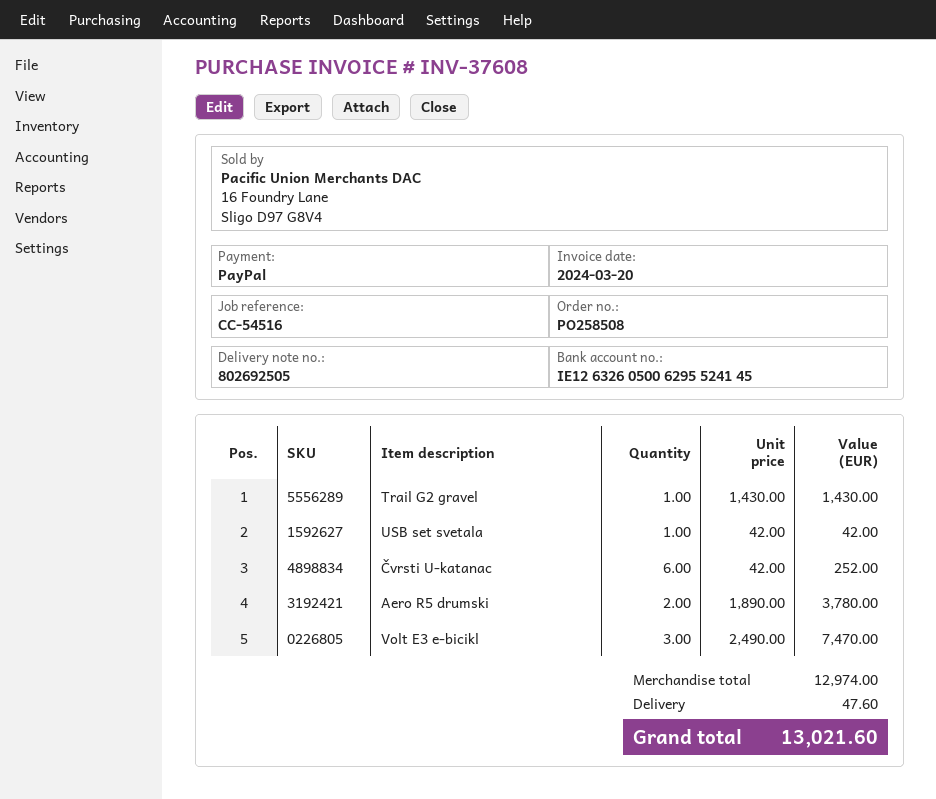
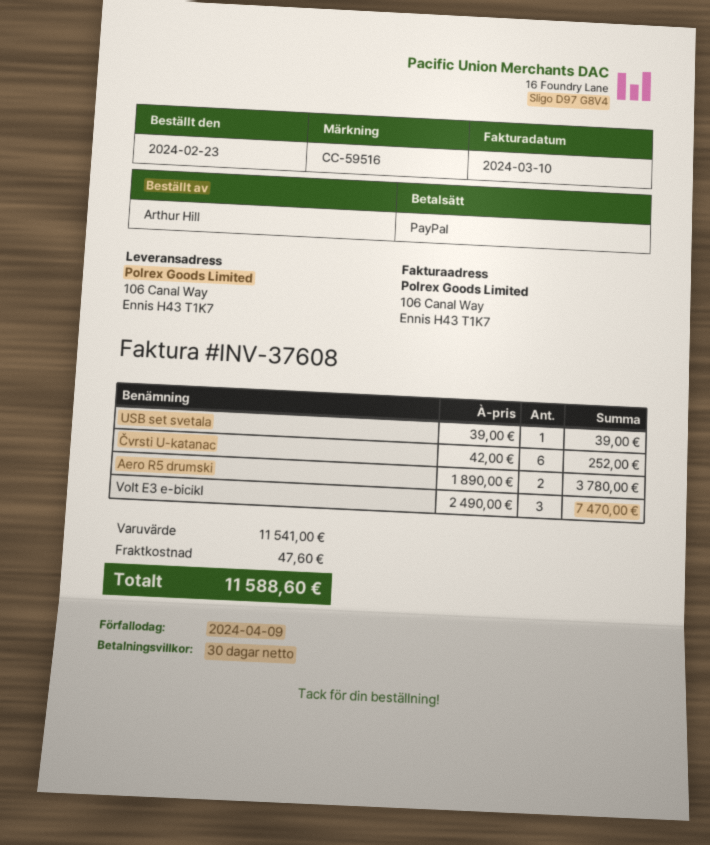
invoice date: 2024-03-20 -> 2024-03-10
reference: CC-54516 -> CC-59516
Trail G2 gravel: 1 x 1430.00 = 1430.00 -> none
USB set svetala: 1 x 42.00 = 42.00 -> 1 x 39.00 = 39.00
subtotal: 12974.00 -> 11541.00
total: 13021.60 -> 11588.60

